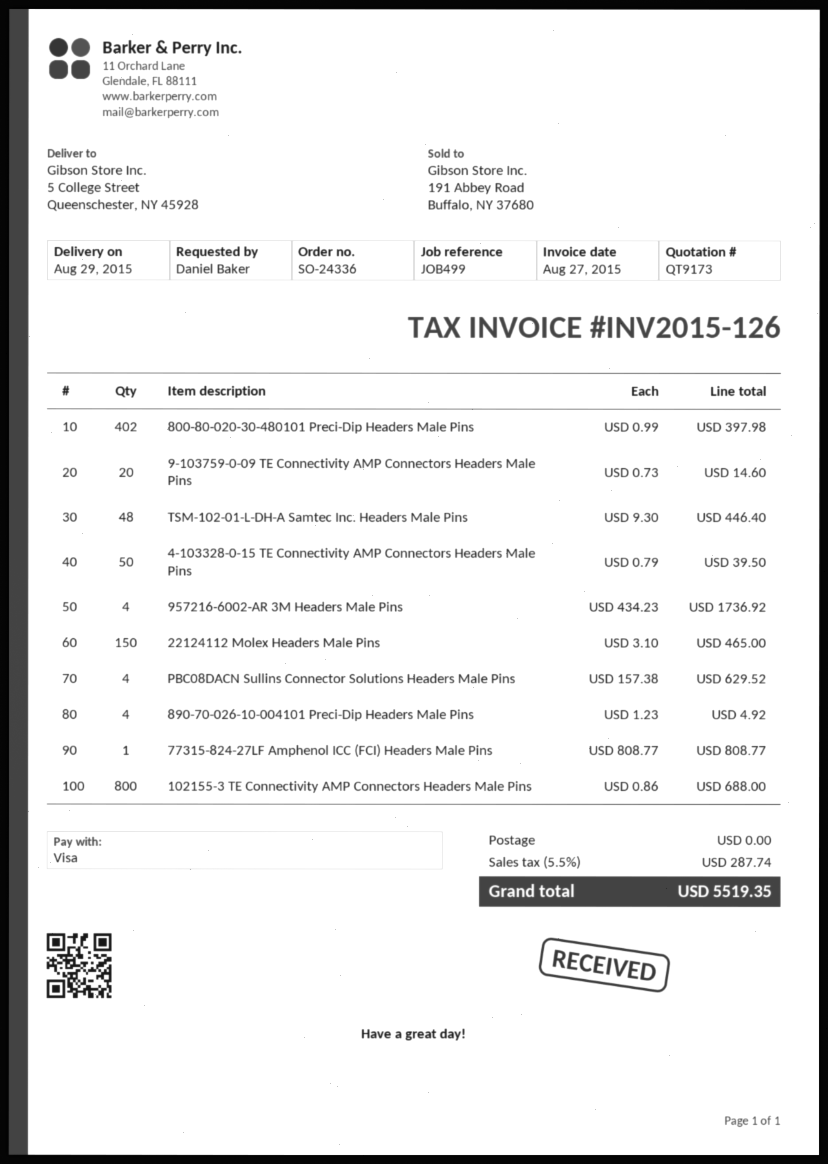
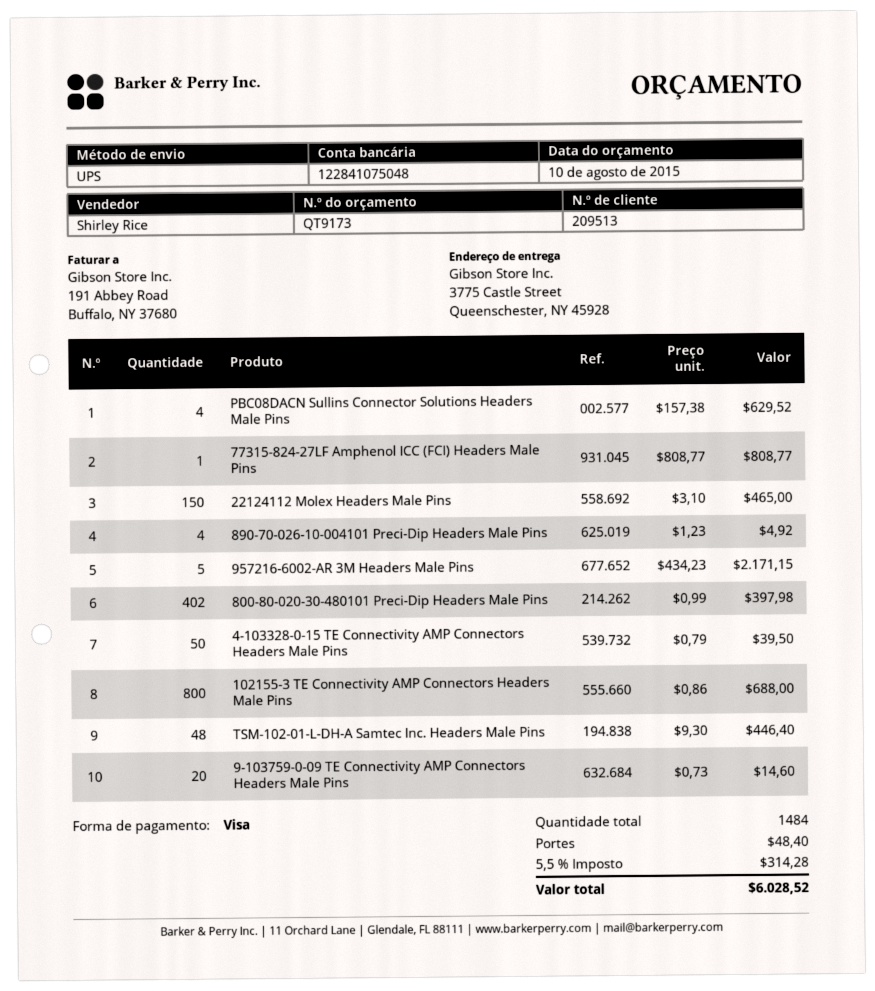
ship to: 5 College Street, Queenschester, NY 45928 -> 3775 Castle Street, Queenschester, NY 45928
957216-6002-AR 3M Headers Male Pins: 4 x 434.23 = 1736.92 -> 5 x 434.23 = 2171.15
shipping: 0.00 -> 48.40
tax: 5.5% = 287.74 -> 5.5% = 314.28
total: 5519.35 -> 6028.52

